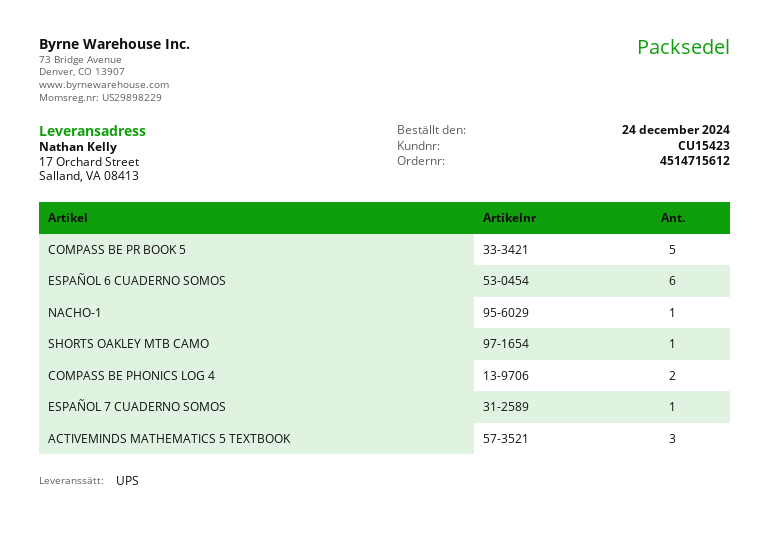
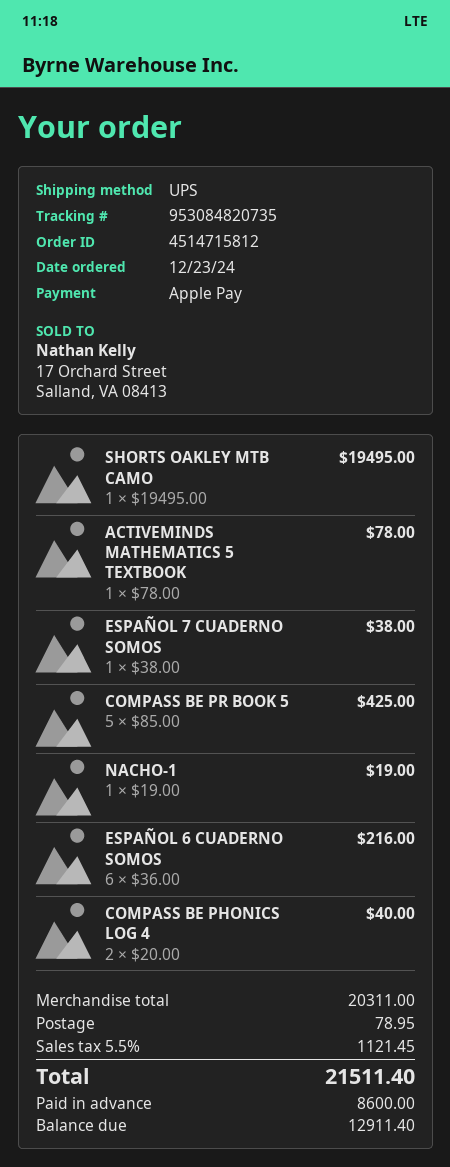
order number: 4514715612 -> 4514715812
order date: 2024-12-24 -> 2024-12-23
ACTIVEMINDS MATHEMATICS 5 TEXTBOOK: 3 -> 1

